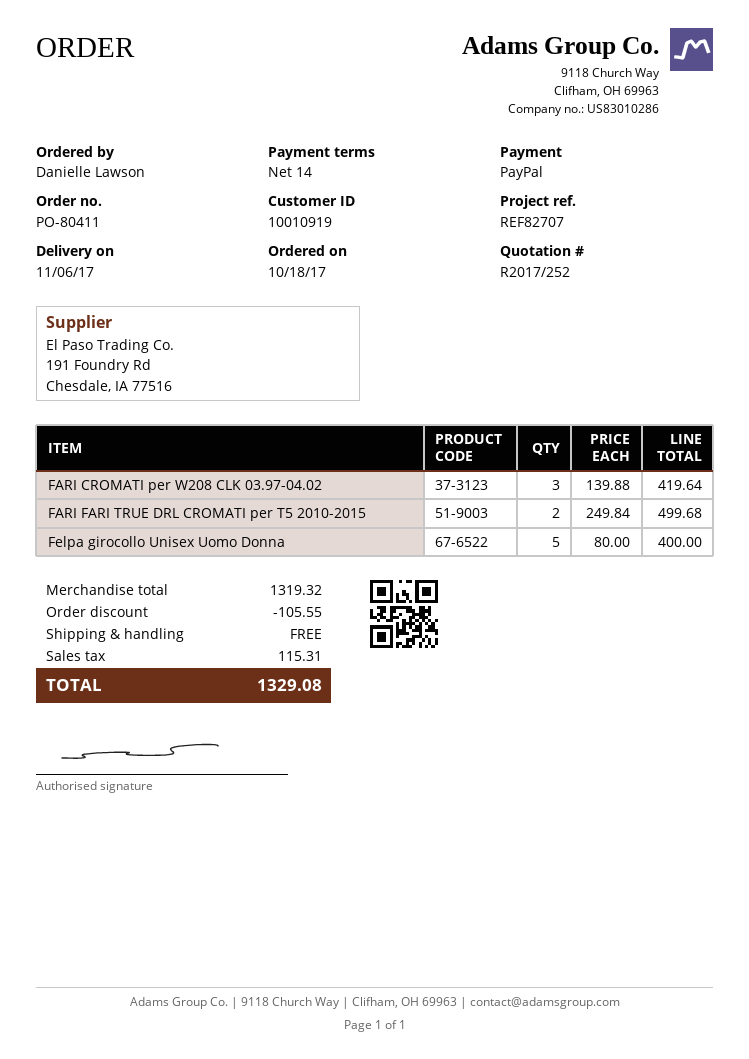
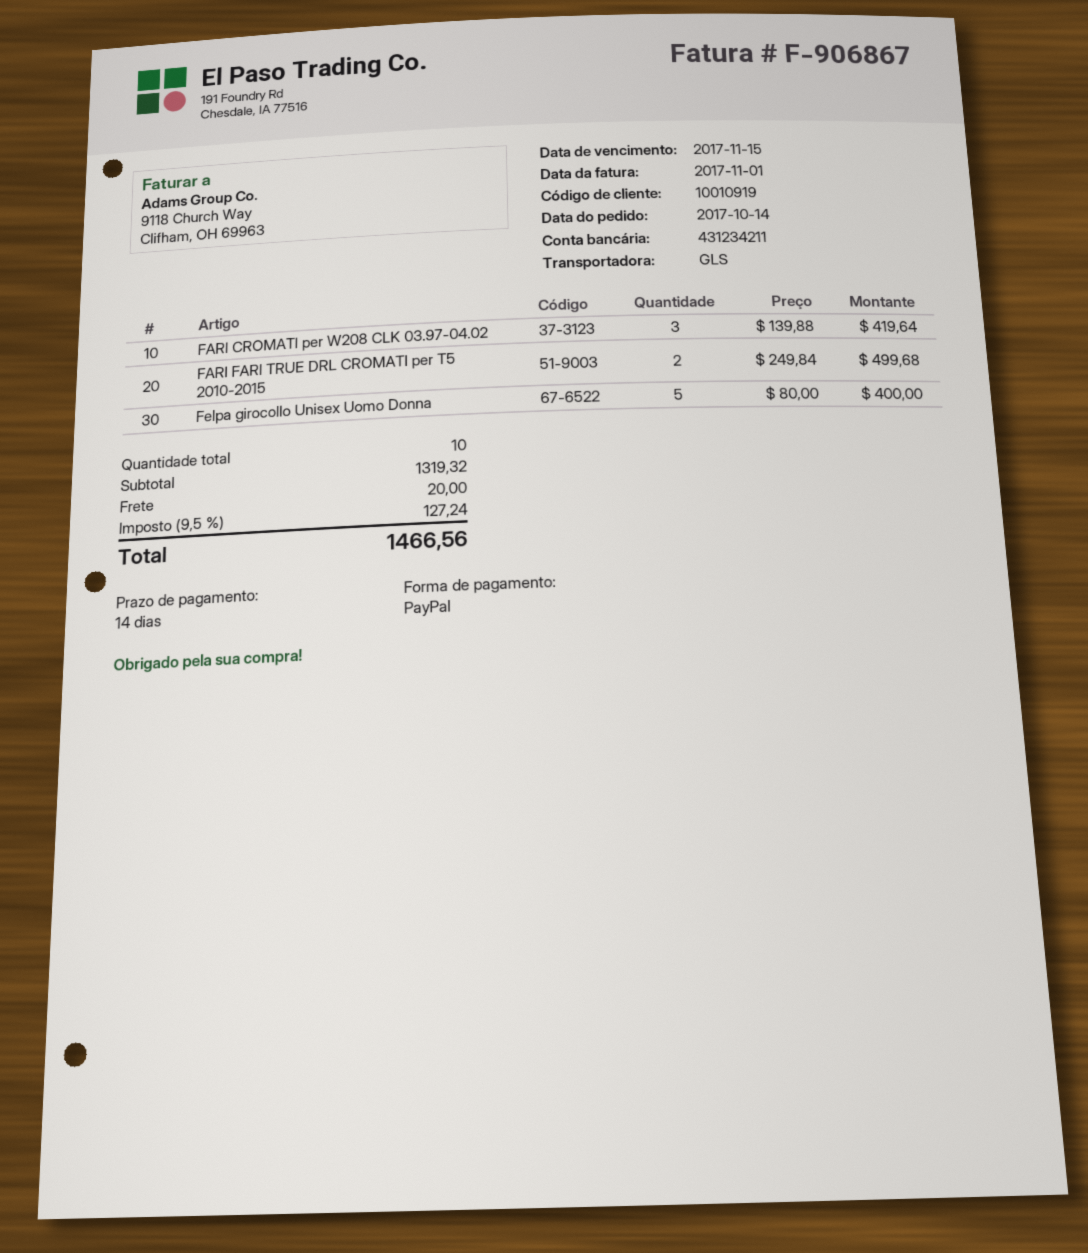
order date: 2017-10-18 -> 2017-10-14
discount: 105.55 -> none
shipping: 0.00 -> 20.00
tax: 115.31 -> 127.24
total: 1329.08 -> 1466.56

